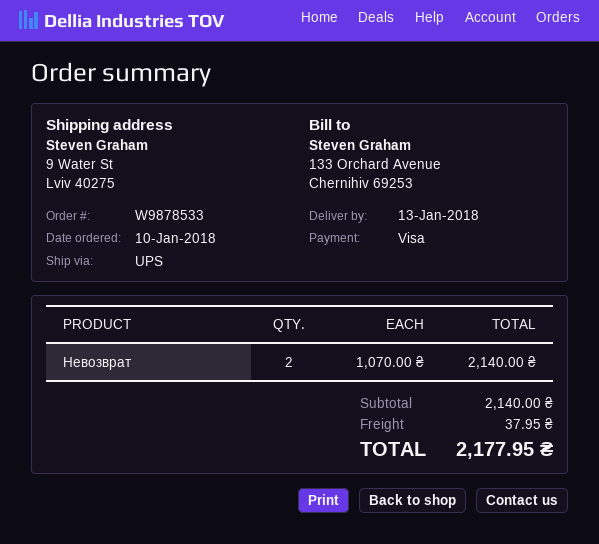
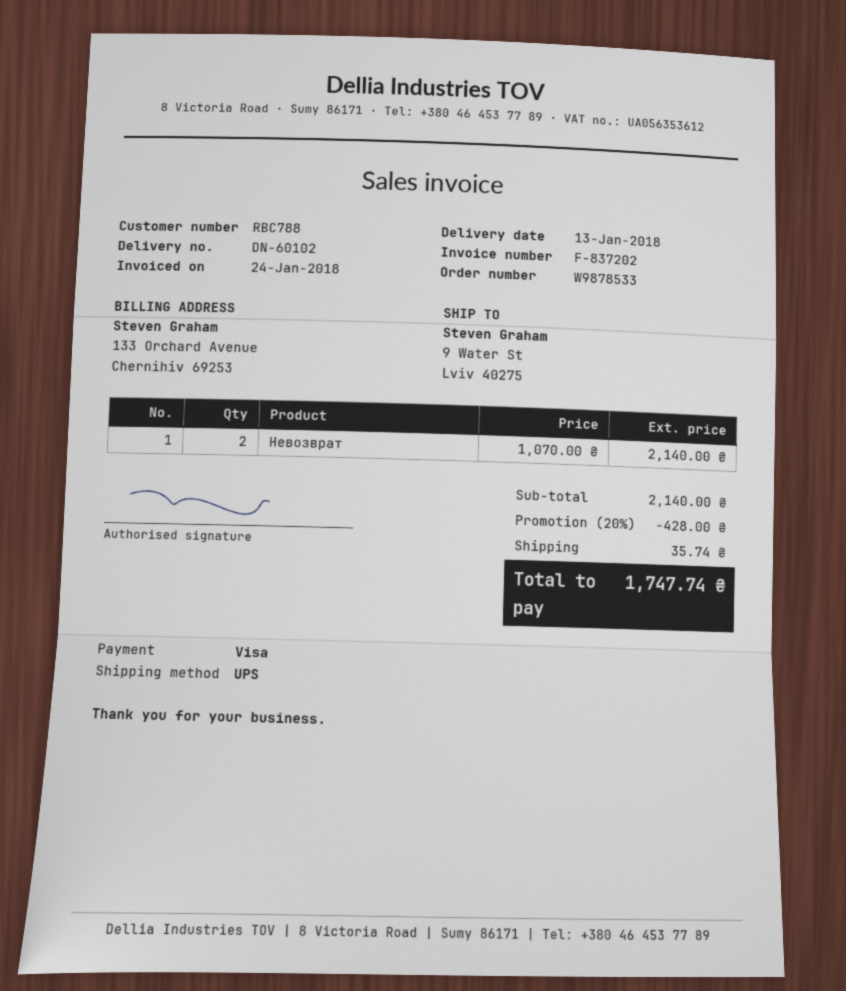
discount: none -> 20% = 428.00
shipping: 37.95 -> 35.74
total: 2177.95 -> 1747.74

